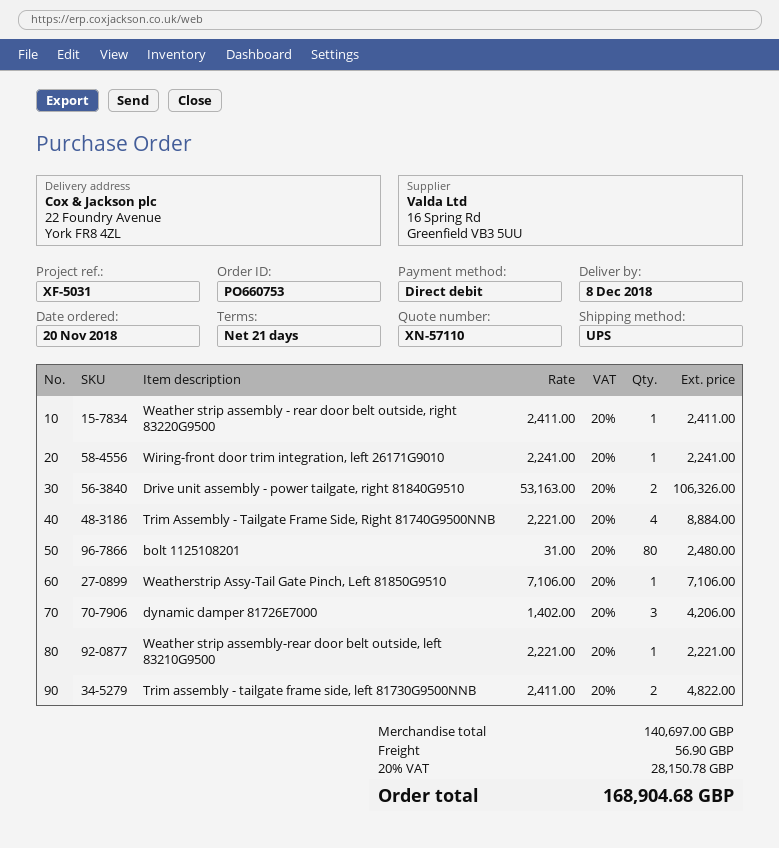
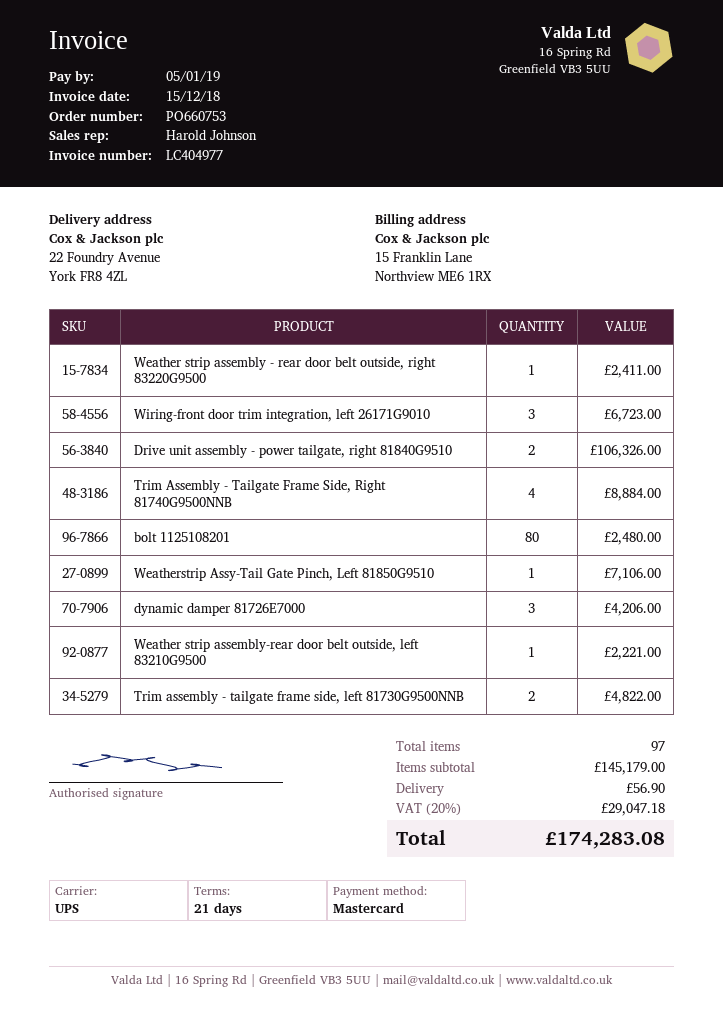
payment method: direct debit -> Mastercard
Wiring-front door trim integration, left 26171G9010: 1 for 2241.00 -> 3 for 6723.00
subtotal: 140697.00 -> 145179.00
tax: 20% = 28150.78 -> 20% = 29047.18
total: 168904.68 -> 174283.08

